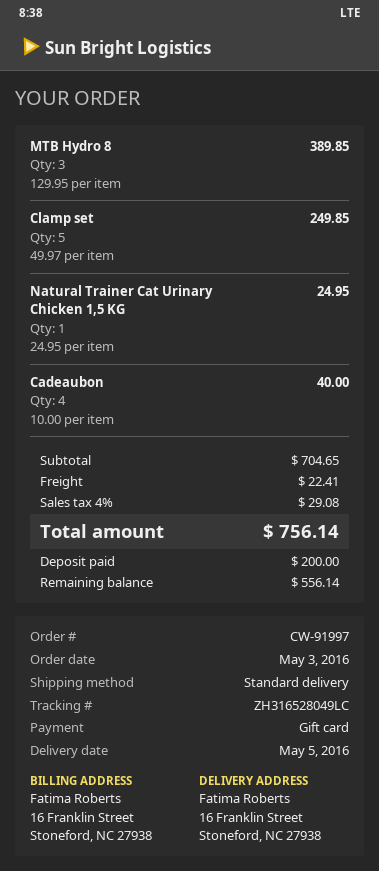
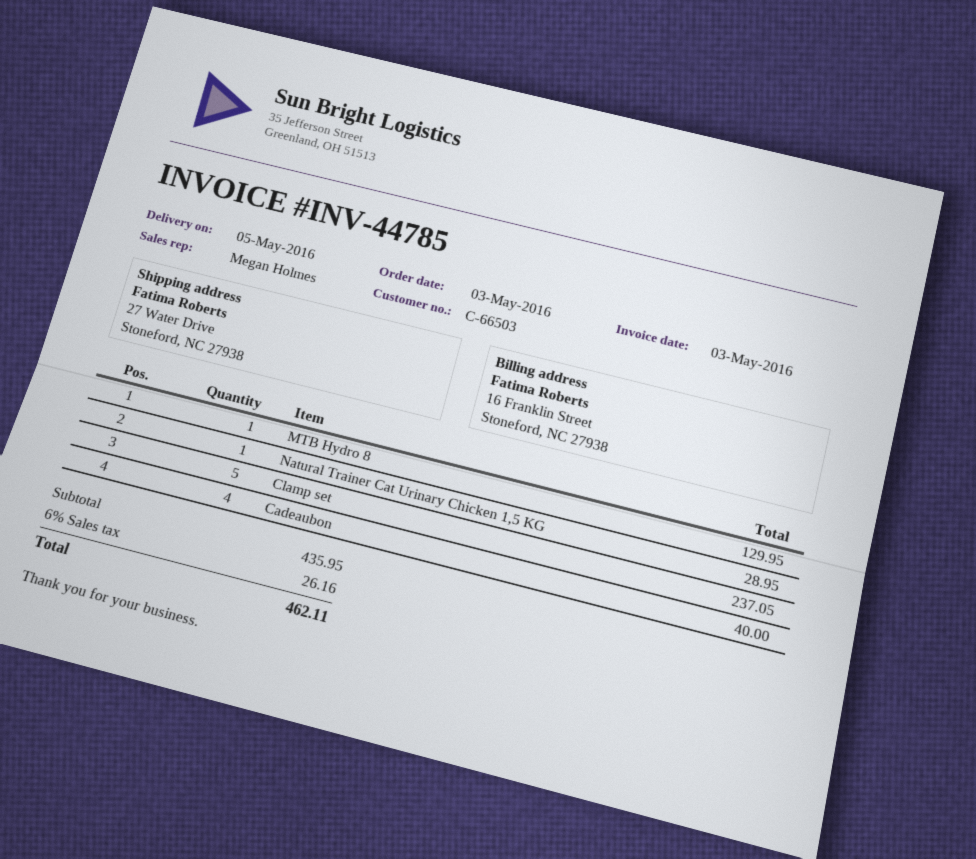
ship to: 16 Franklin Street, Stoneford, NC 27938 -> 27 Water Drive, Stoneford, NC 27938
MTB Hydro 8: 3 for 389.85 -> 1 for 129.95
Clamp set: 5 for 249.85 -> 5 for 237.05
Natural Trainer Cat Urinary Chicken 1,5 KG: 1 for 24.95 -> 1 for 28.95
subtotal: 704.65 -> 435.95
shipping: 22.41 -> none
tax: 4% = 29.08 -> 6% = 26.16
total: 756.14 -> 462.11

